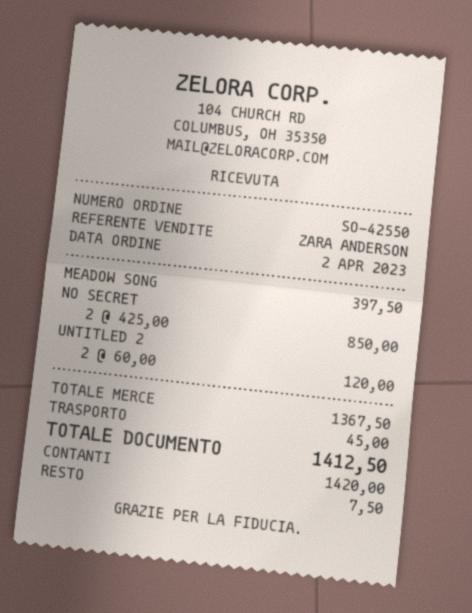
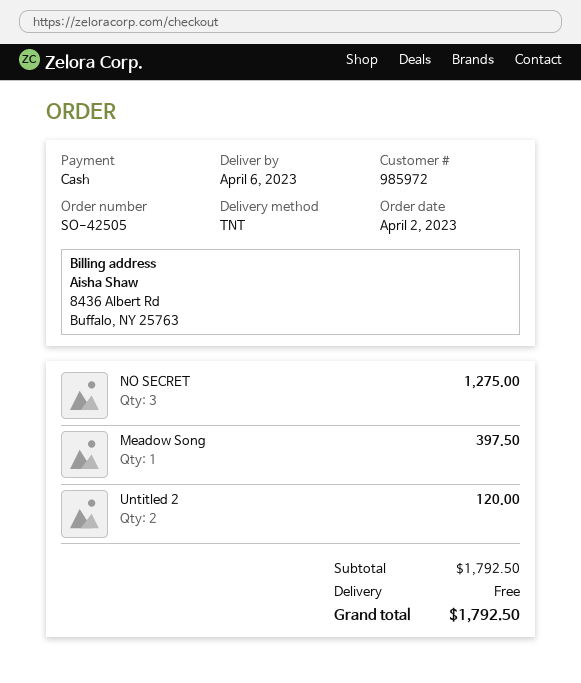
order number: SO-42550 -> SO-42505
NO SECRET: 2 for 850.00 -> 3 for 1275.00
subtotal: 1367.50 -> 1792.50
shipping: 45.00 -> 0.00
total: 1412.50 -> 1792.50

